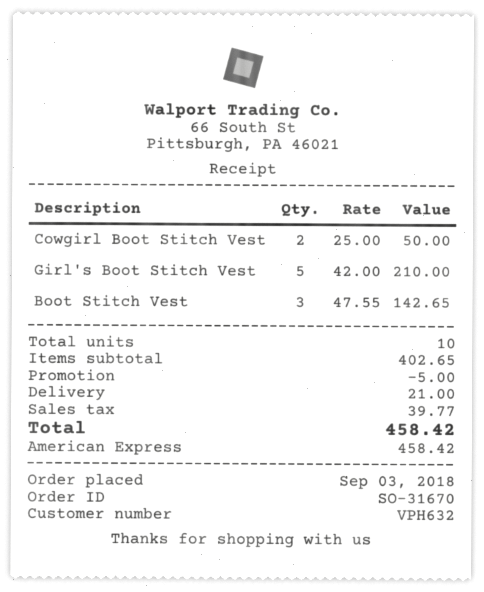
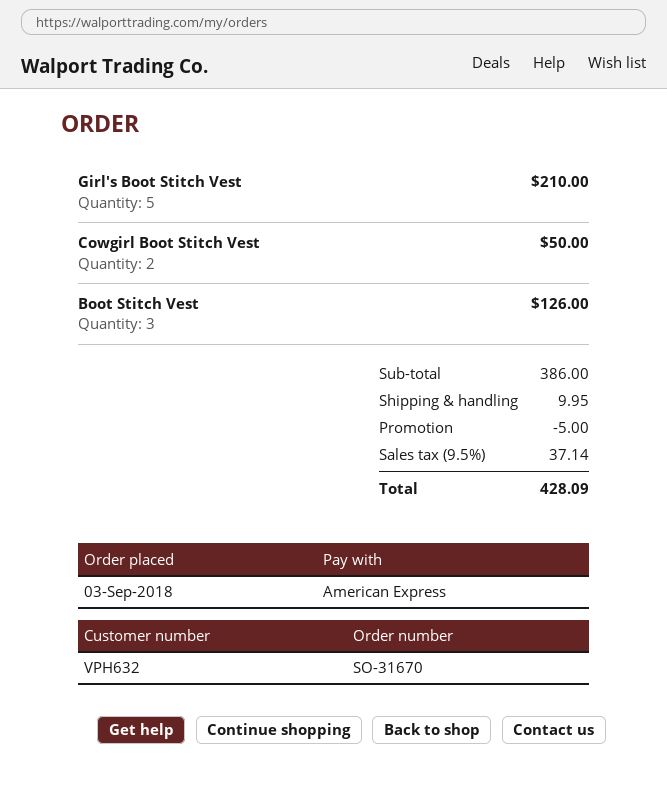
Boot Stitch Vest: 3 for 142.65 -> 3 for 126.00
subtotal: 402.65 -> 386.00
shipping: 21.00 -> 9.95
tax: 39.77 -> 37.14
total: 458.42 -> 428.09

